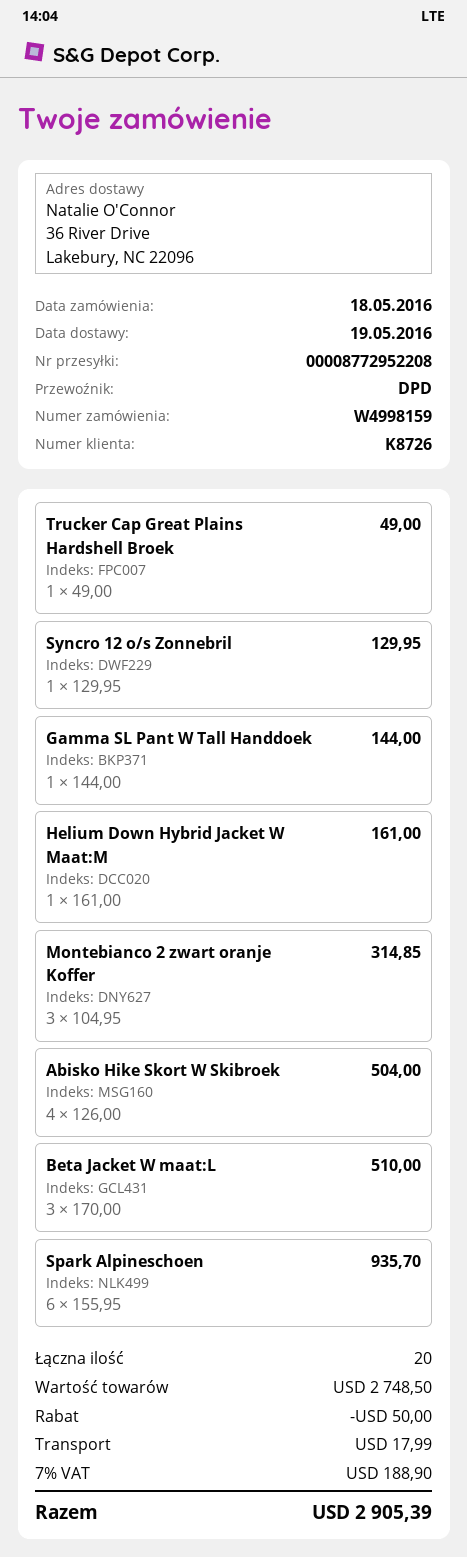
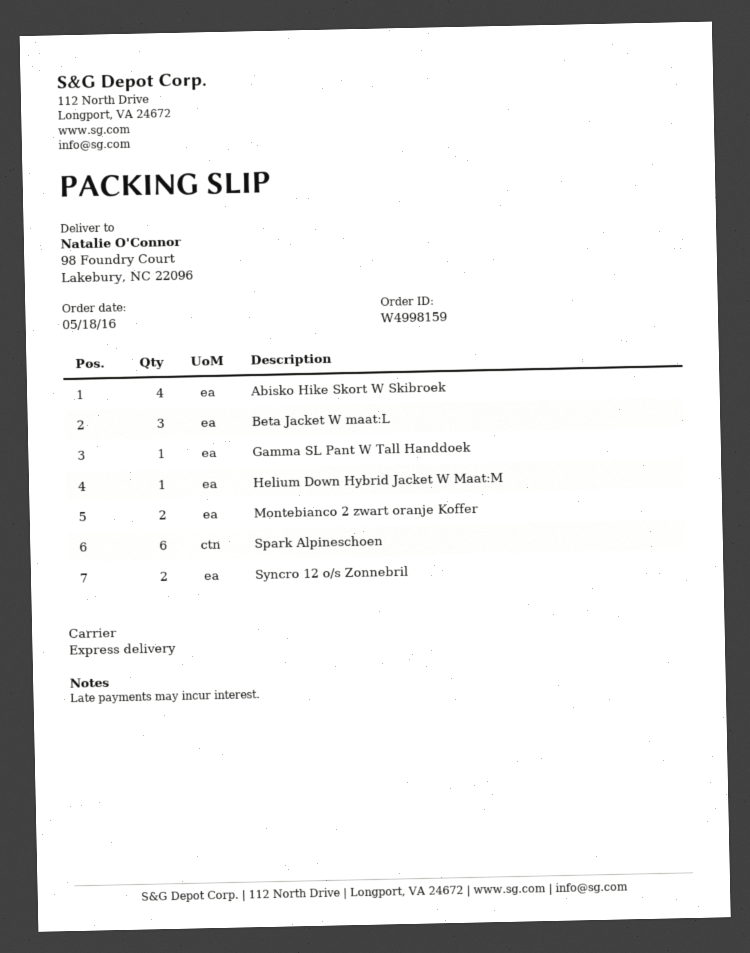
shipping method: DPD -> express
ship to: 36 River Drive, Lakebury, NC 22096 -> 98 Foundry Court, Lakebury, NC 22096
Trucker Cap Great Plains Hardshell Broek: 1 -> none
Syncro 12 o/s Zonnebril: 1 -> 2
Montebianco 2 zwart oranje Koffer: 3 -> 2

